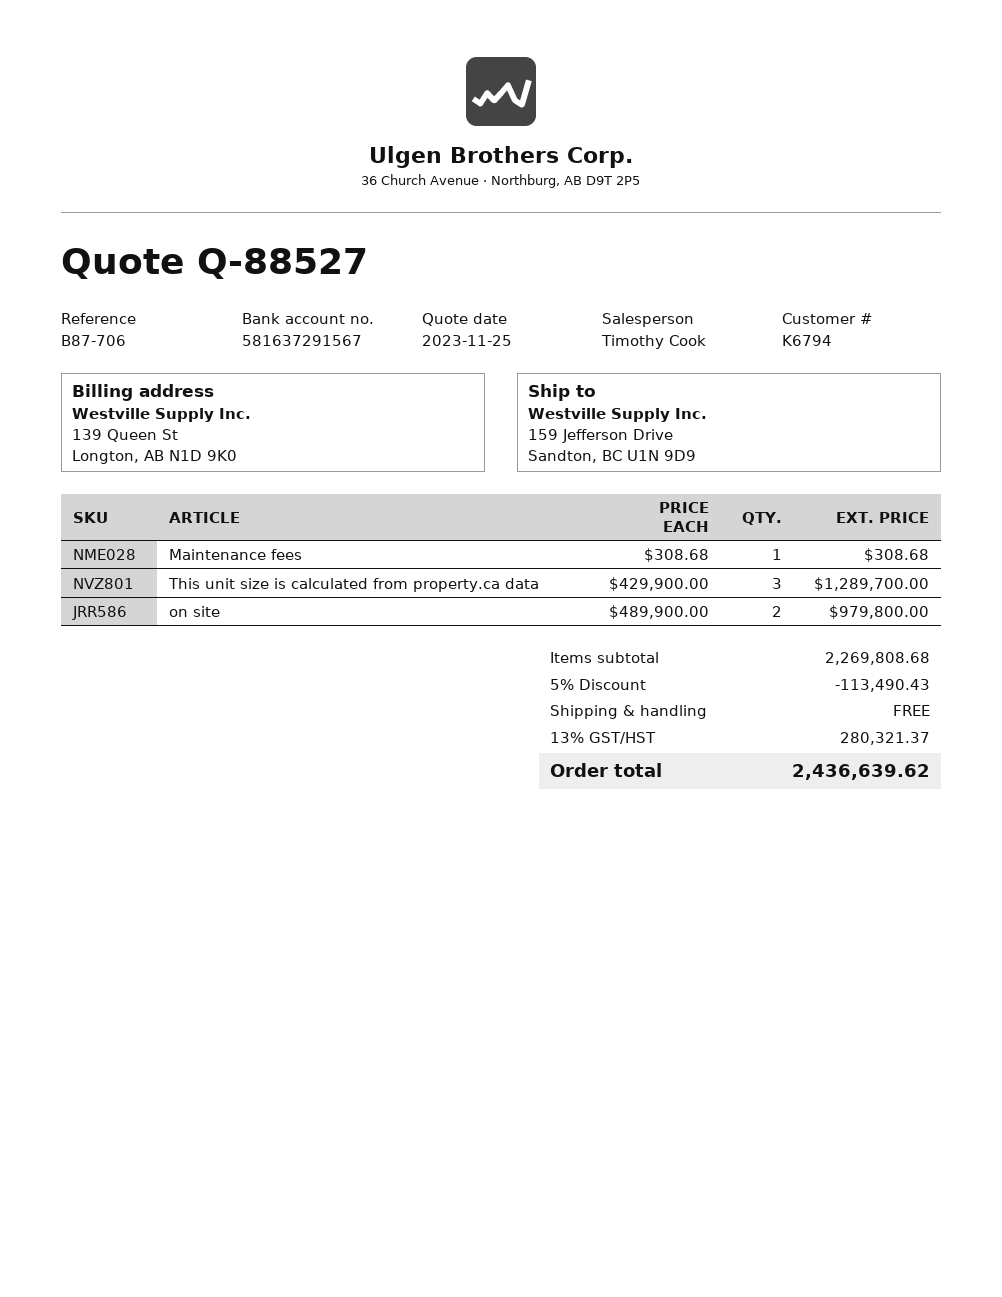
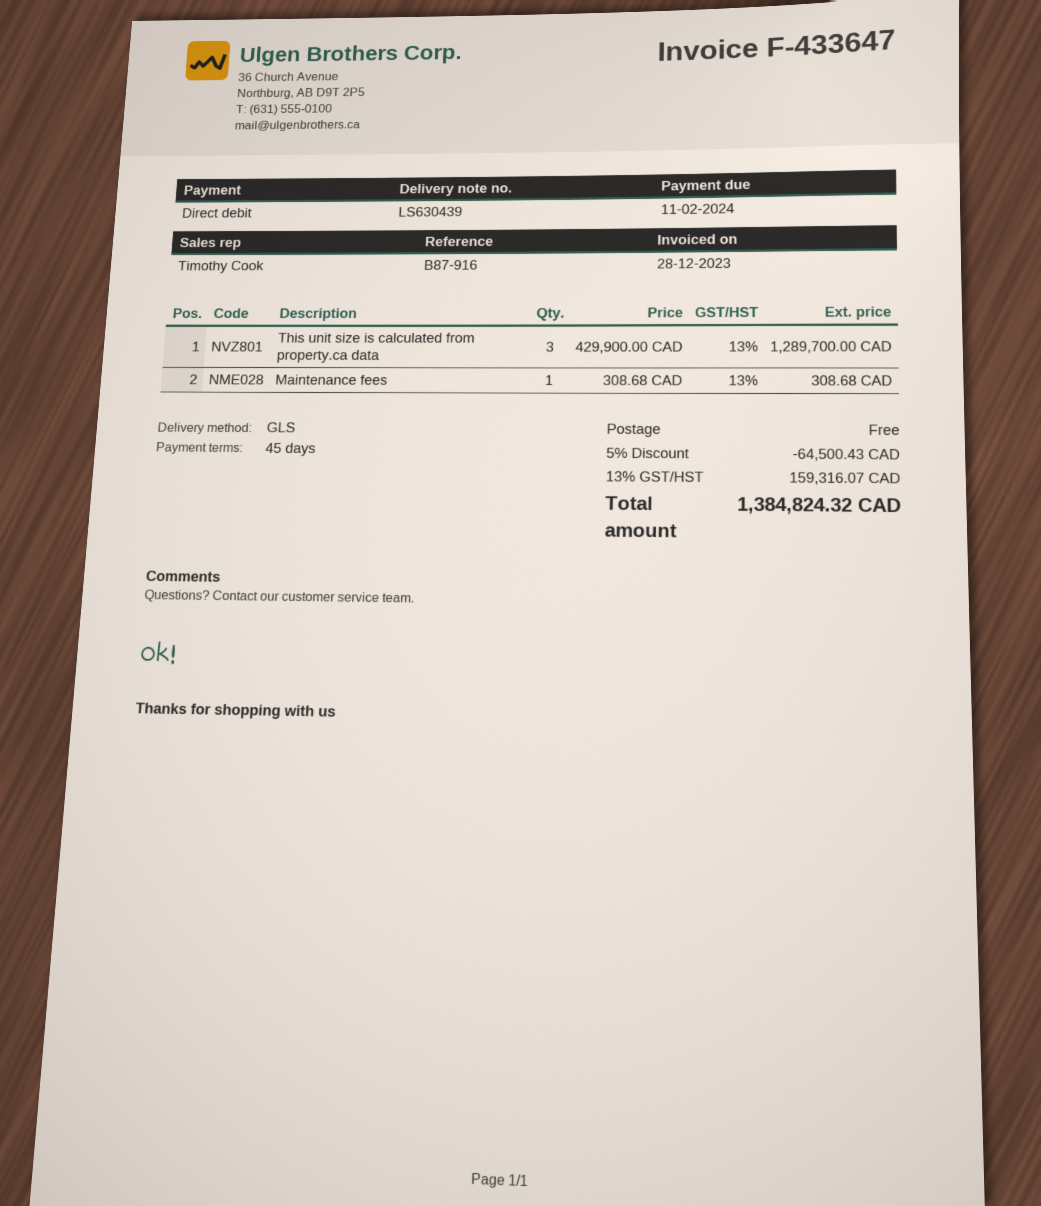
reference: B87-706 -> B87-916
on site: 2 x 489900.00 = 979800.00 -> none
discount: 5% = 113490.43 -> 5% = 64500.43
tax: 13% = 280321.37 -> 13% = 159316.07
total: 2436639.62 -> 1384824.32

